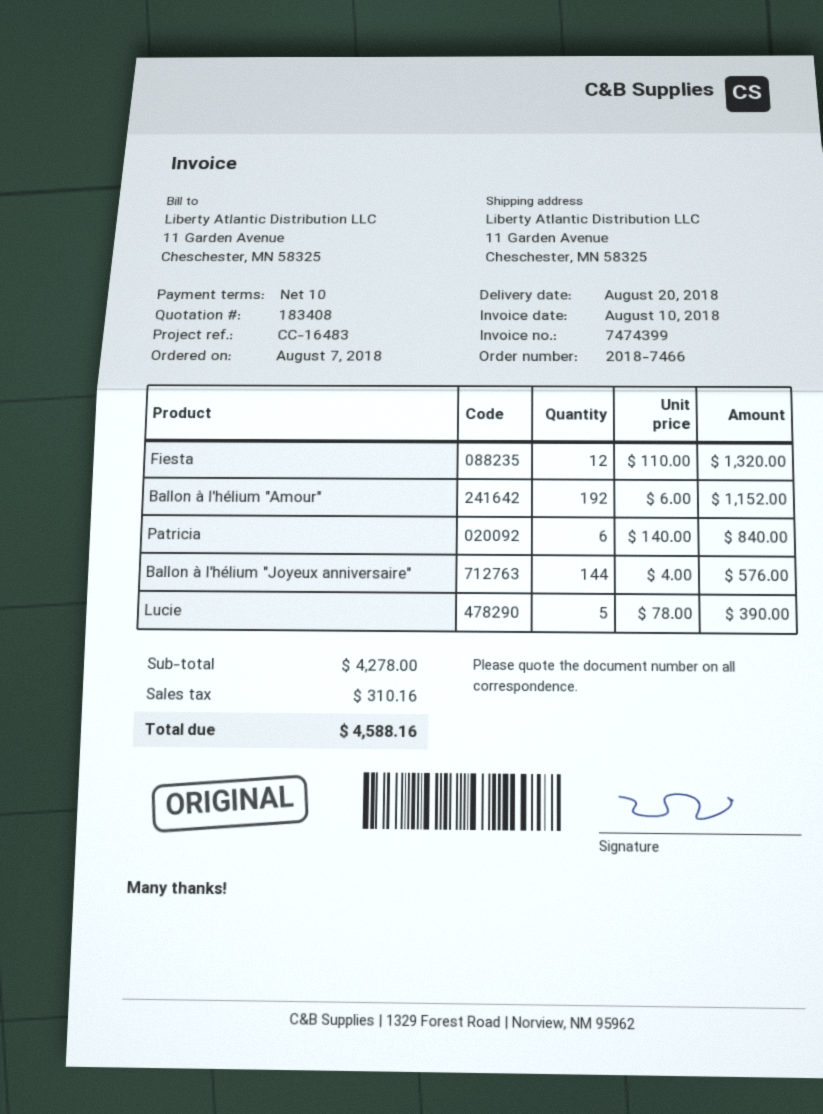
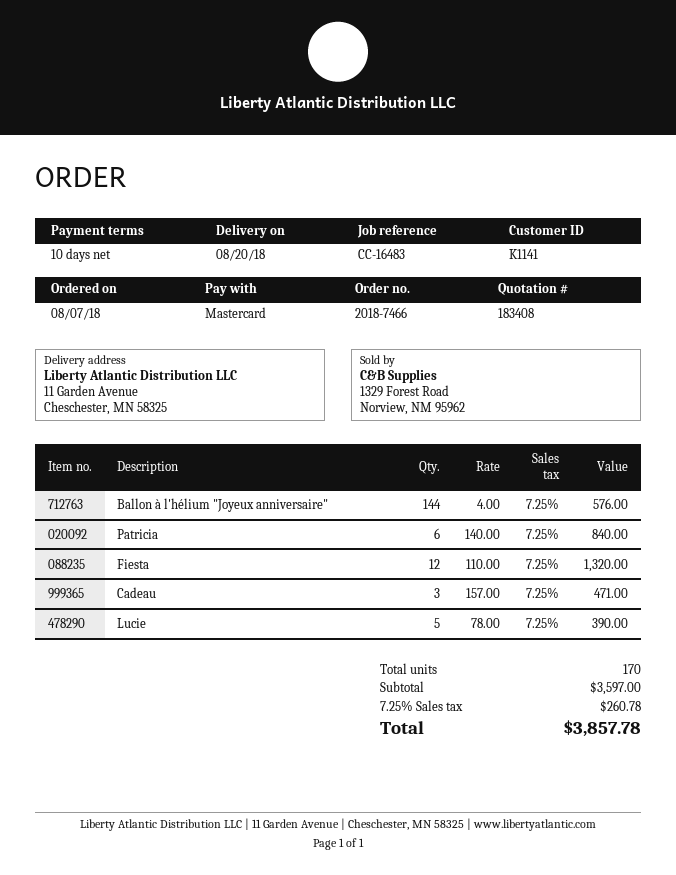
Ballon à l'hélium "Amour": 192 x 6.00 = 1152.00 -> none
Cadeau: none -> 3 x 157.00 = 471.00
subtotal: 4278.00 -> 3597.00
tax: 310.16 -> 260.78
total: 4588.16 -> 3857.78

